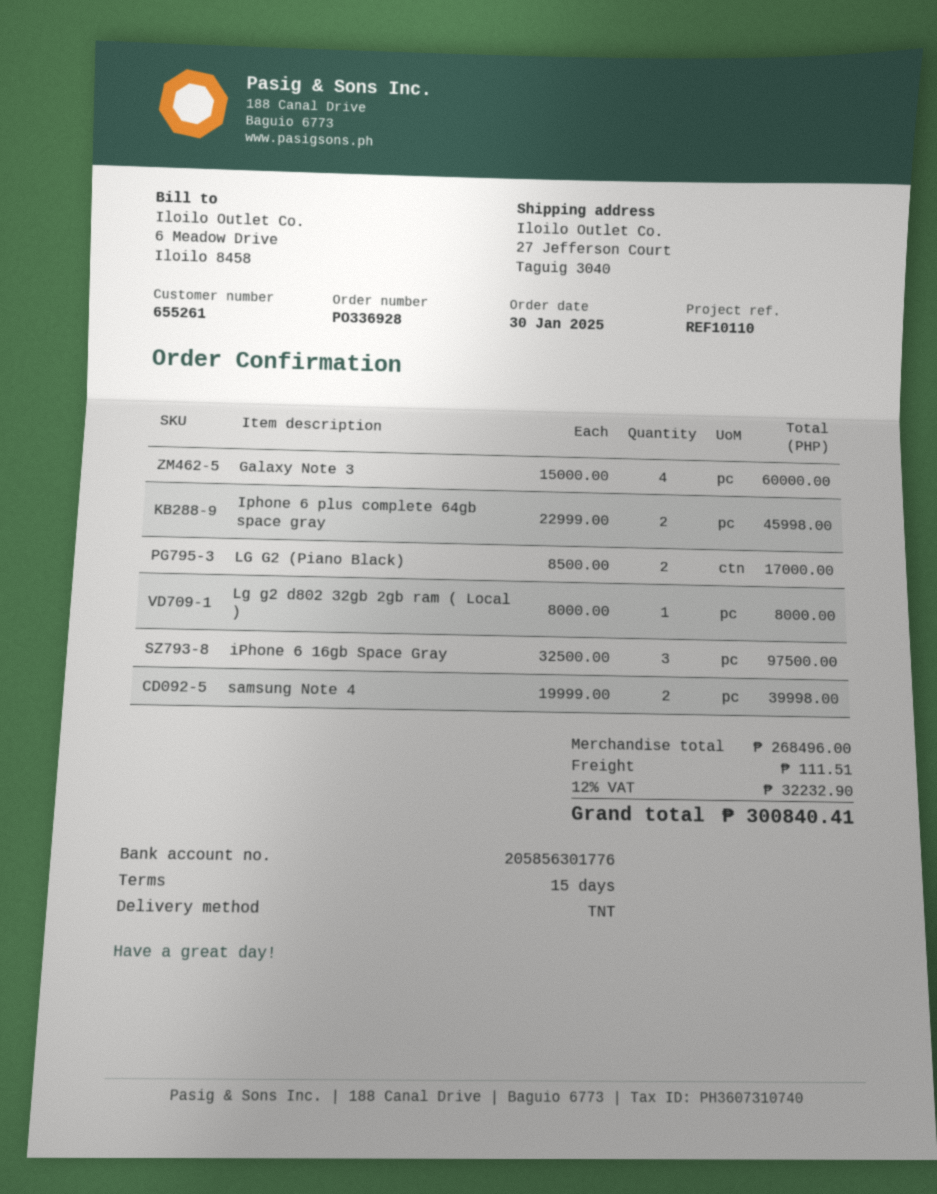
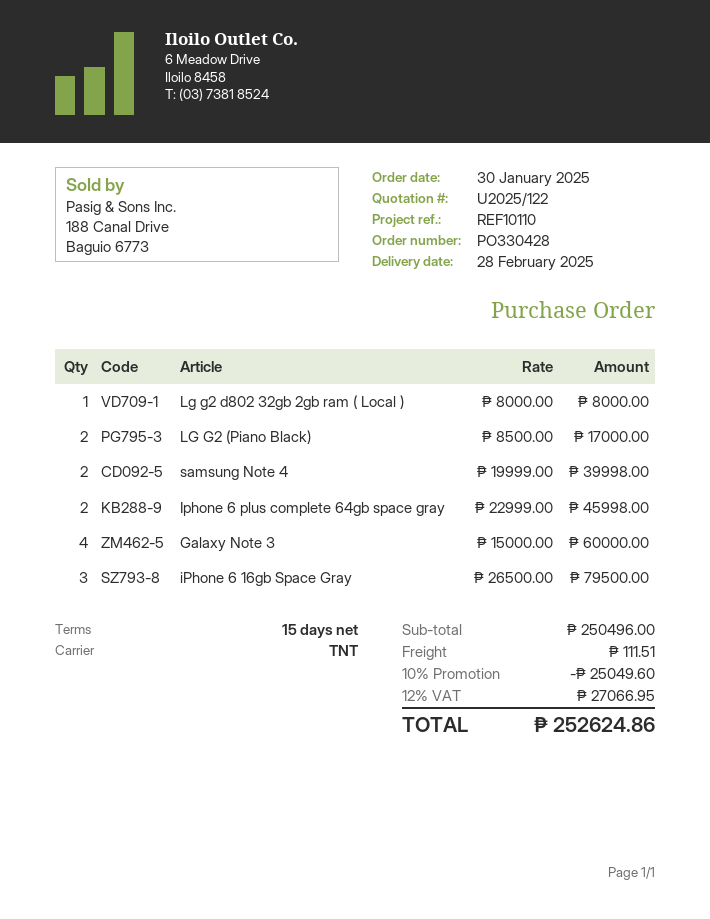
order number: PO336928 -> PO330428
iPhone 6 16gb Space Gray: 3 x 32500.00 = 97500.00 -> 3 x 26500.00 = 79500.00
subtotal: 268496.00 -> 250496.00
discount: none -> 10% = 25049.60
tax: 12% = 32232.90 -> 12% = 27066.95
total: 300840.41 -> 252624.86

